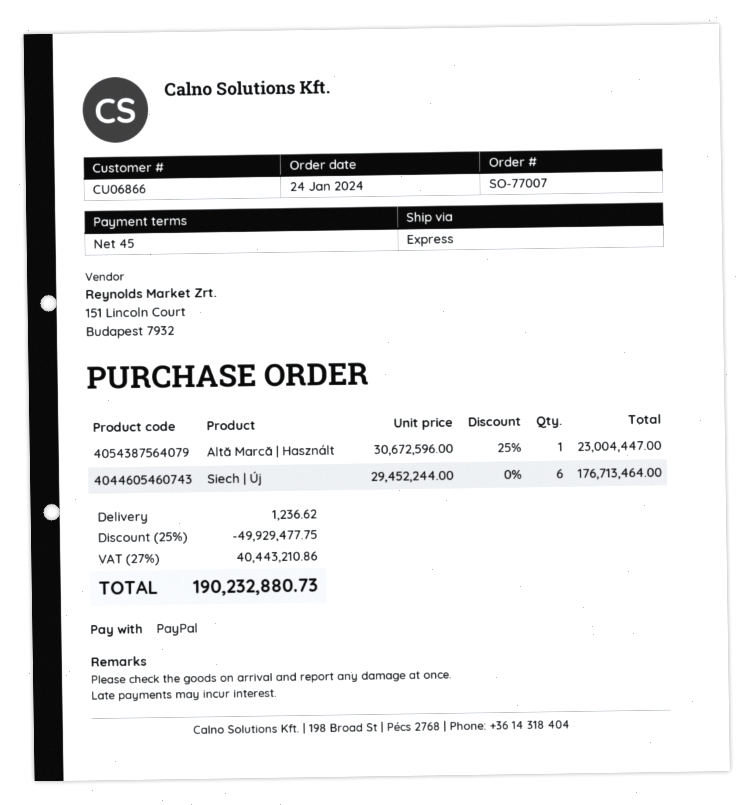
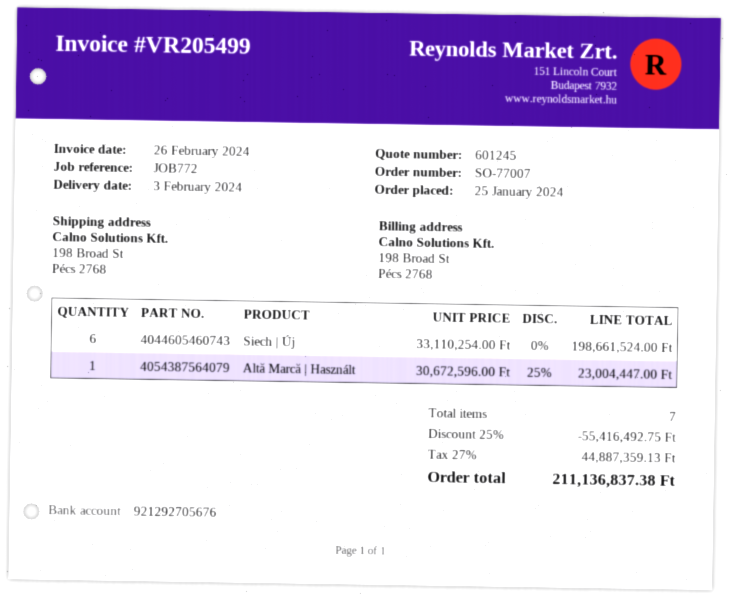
order date: 2024-01-24 -> 2024-01-25
Siech | Új: 6 x 29452244.00 = 176713464.00 -> 6 x 33110254.00 = 198661524.00
discount: 25% = 49929477.75 -> 25% = 55416492.75
shipping: 1236.62 -> none
tax: 27% = 40443210.86 -> 27% = 44887359.13
total: 190232880.73 -> 211136837.38

